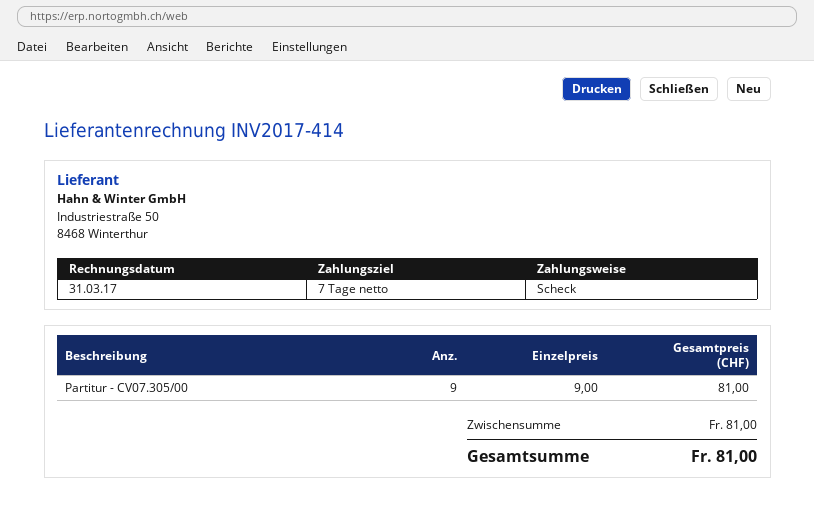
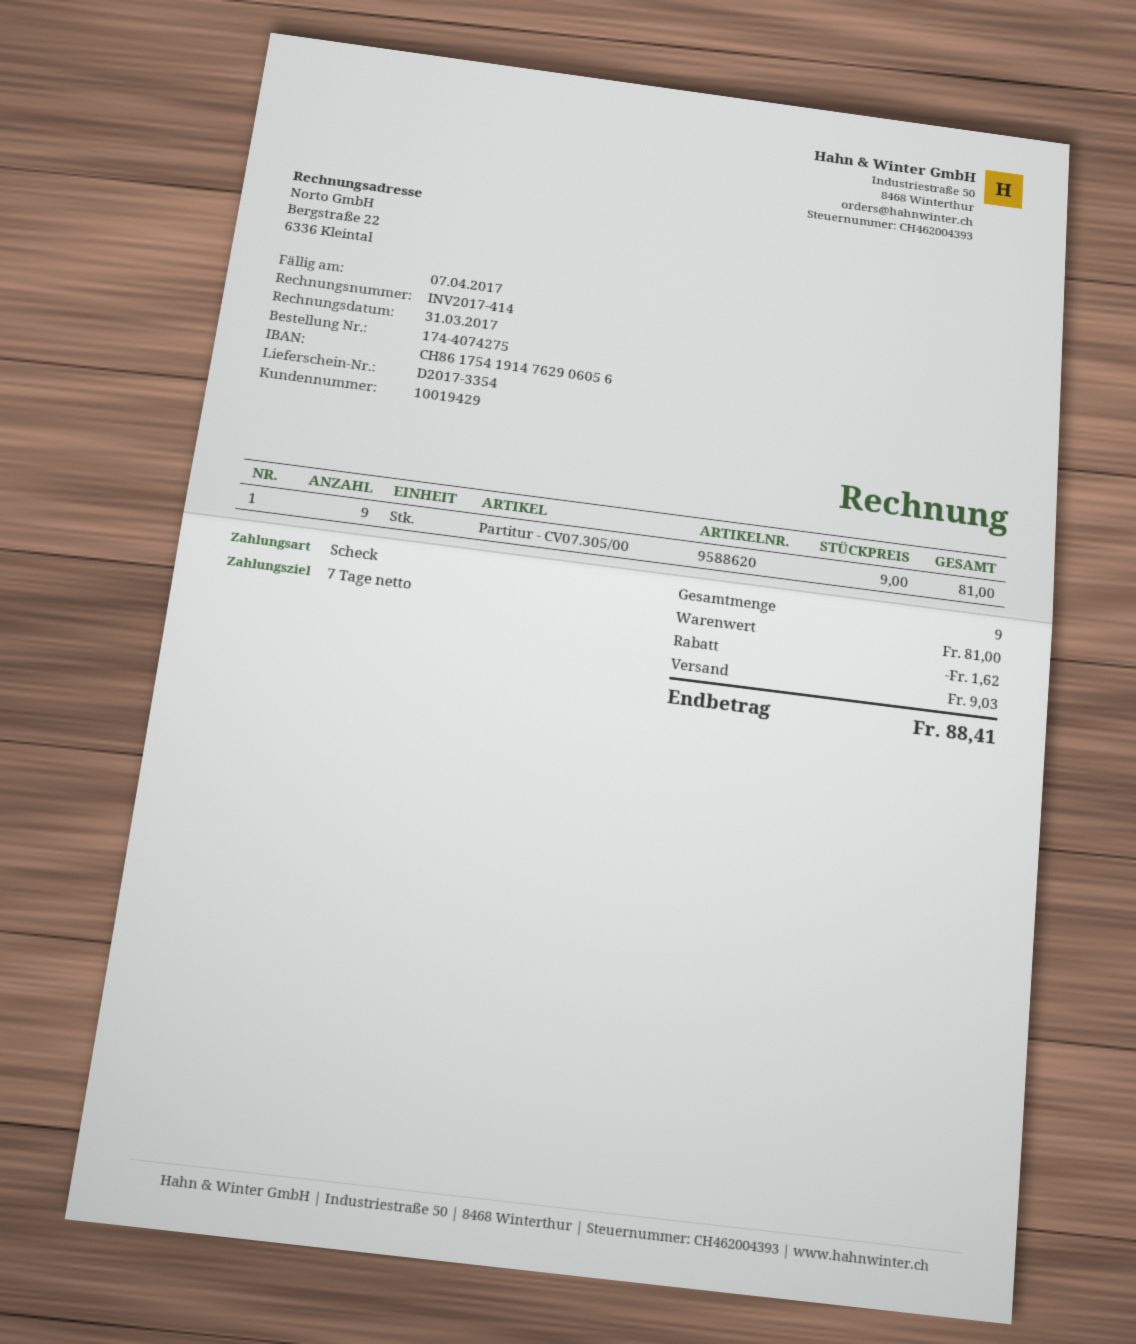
discount: none -> 1.62
shipping: none -> 9.03
total: 81.00 -> 88.41

